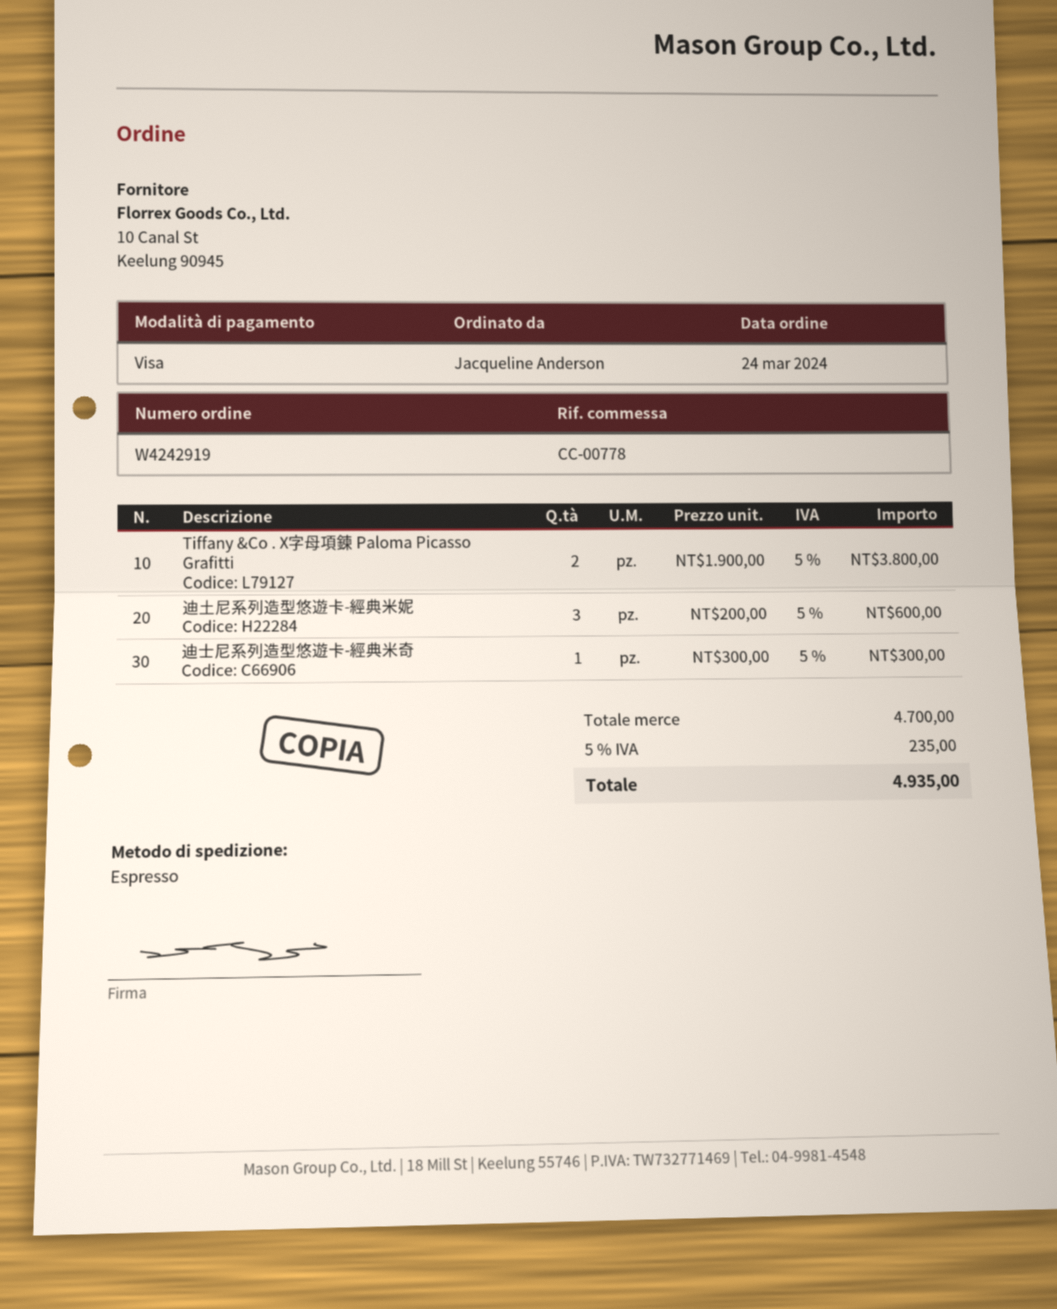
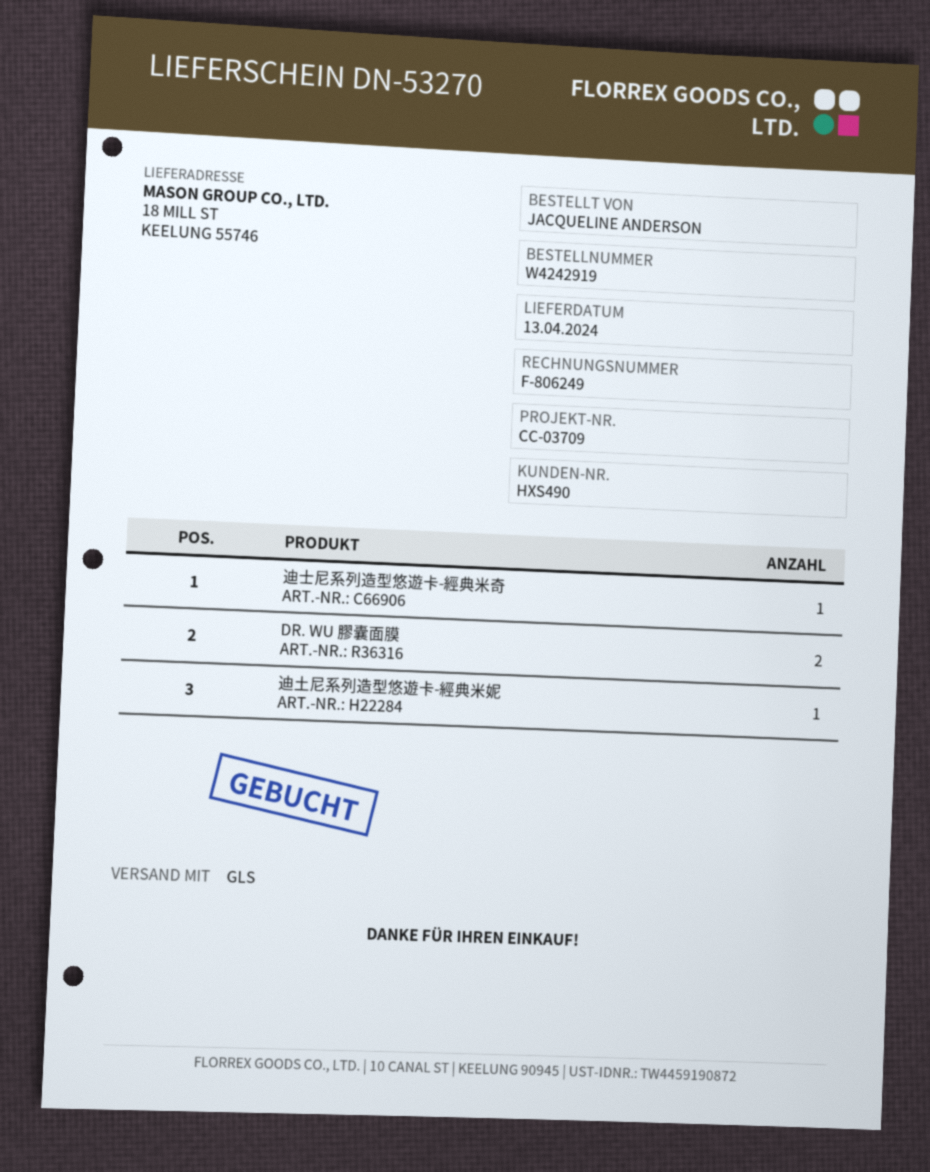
reference: CC-00778 -> CC-03709
shipping method: express -> GLS
Tiffany &Co . X字母項鍊 Paloma Picasso Grafitti: 2 -> none
迪土尼系列造型悠遊卡-經典米妮: 3 -> 1
DR. WU 膠囊面膜: none -> 2

